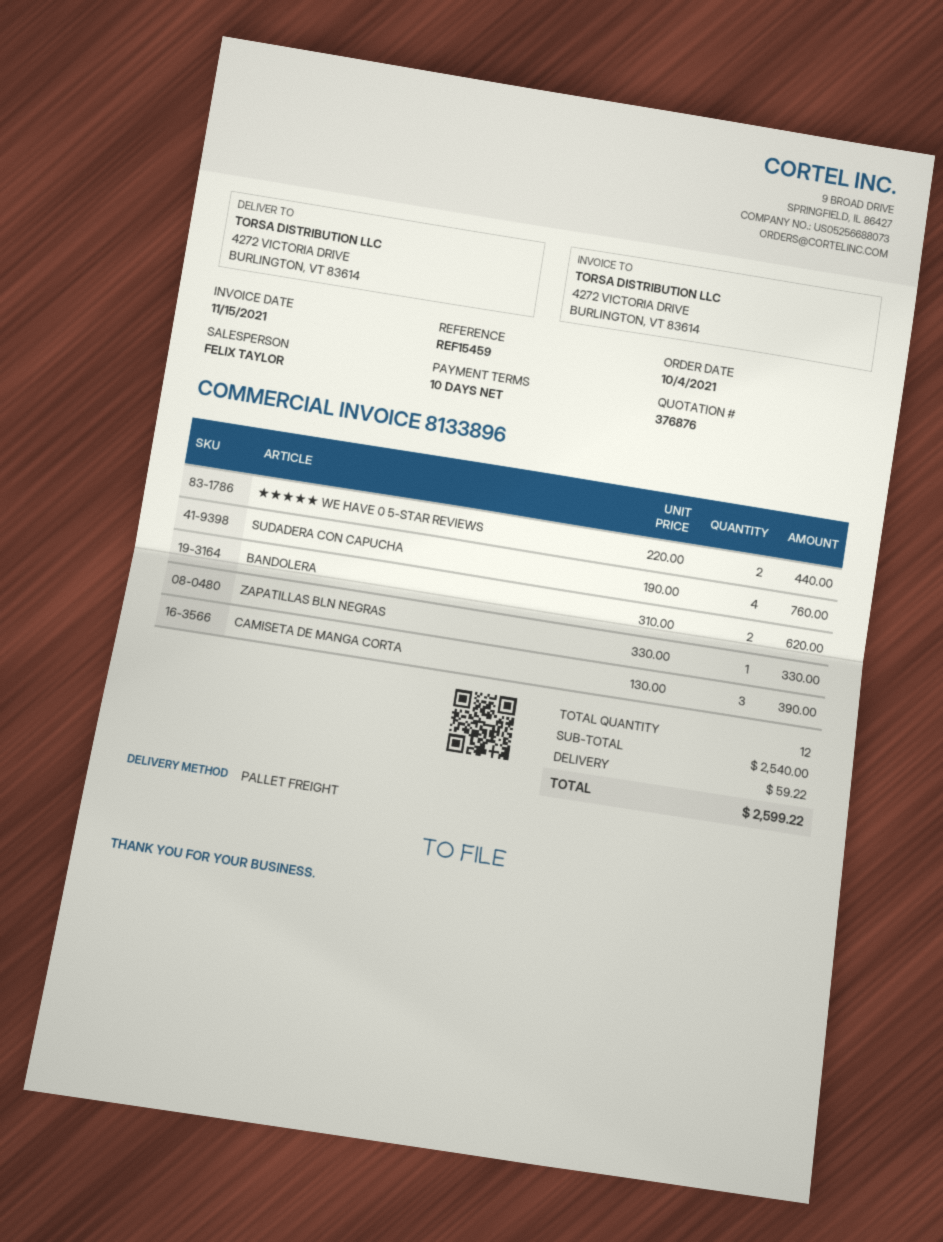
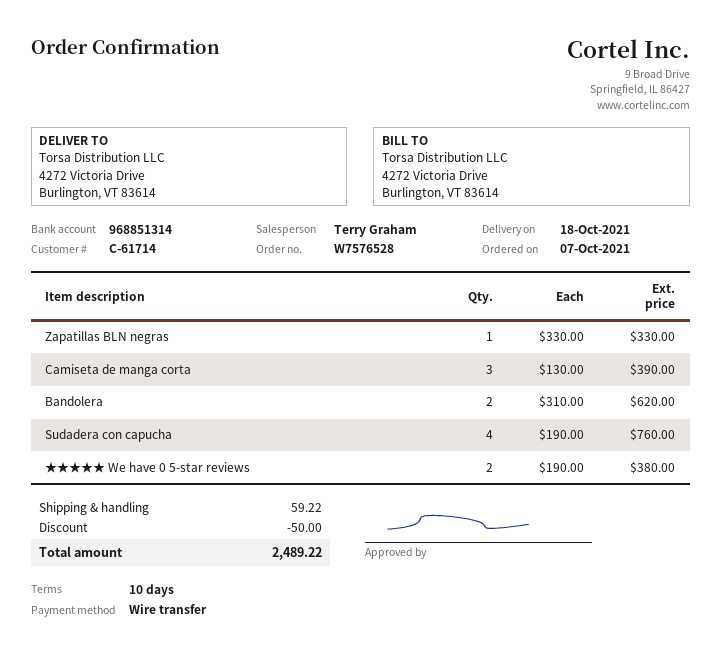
order date: 2021-10-04 -> 2021-10-07
sales rep: FELIX TAYLOR -> Terry Graham
★★★★★ WE HAVE 0 5-STAR REVIEWS: 2 x 220.00 = 440.00 -> 2 x 190.00 = 380.00
discount: none -> 50.00
total: 2599.22 -> 2489.22

